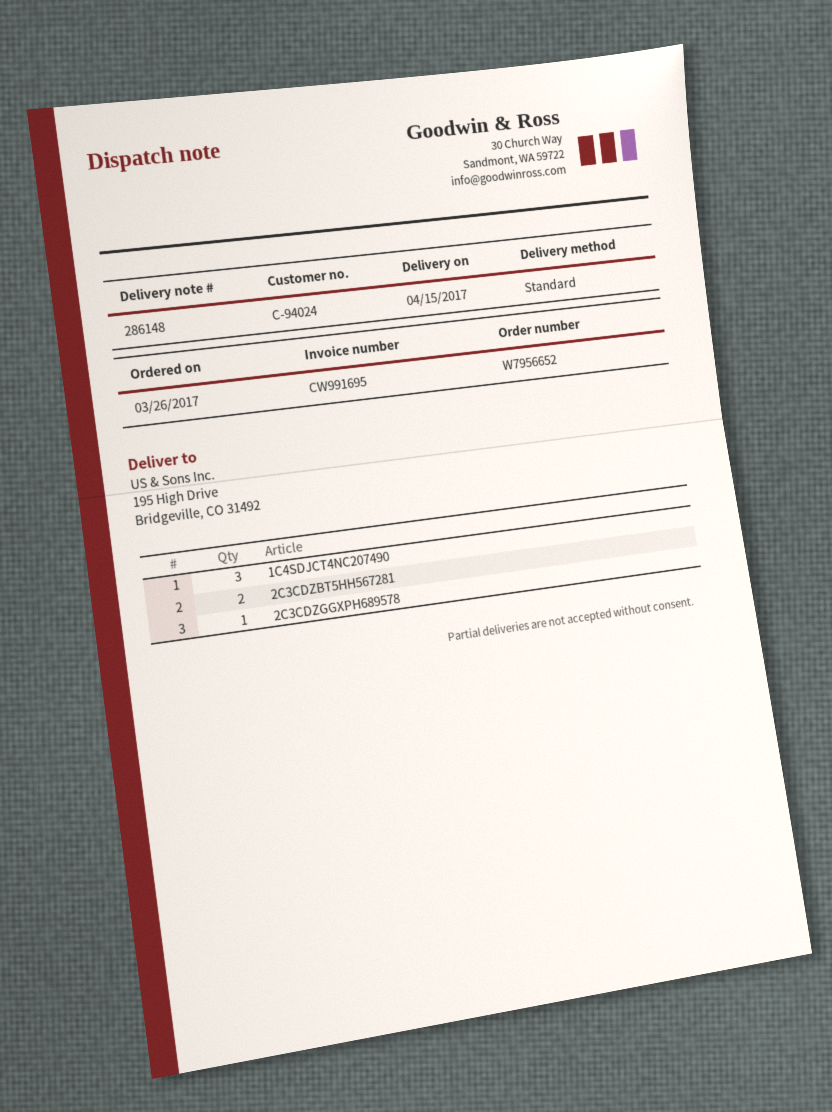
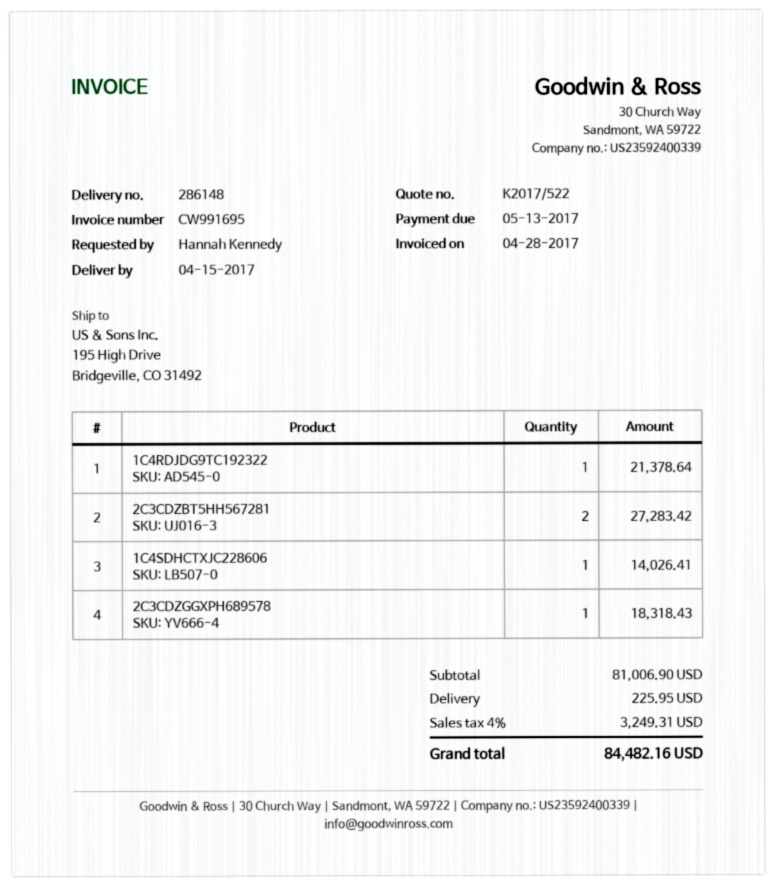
1C4SDJCT4NC207490: 3 -> none
1C4RDJDG9TC192322: none -> 1
1C4SDHCTXJC228606: none -> 1

